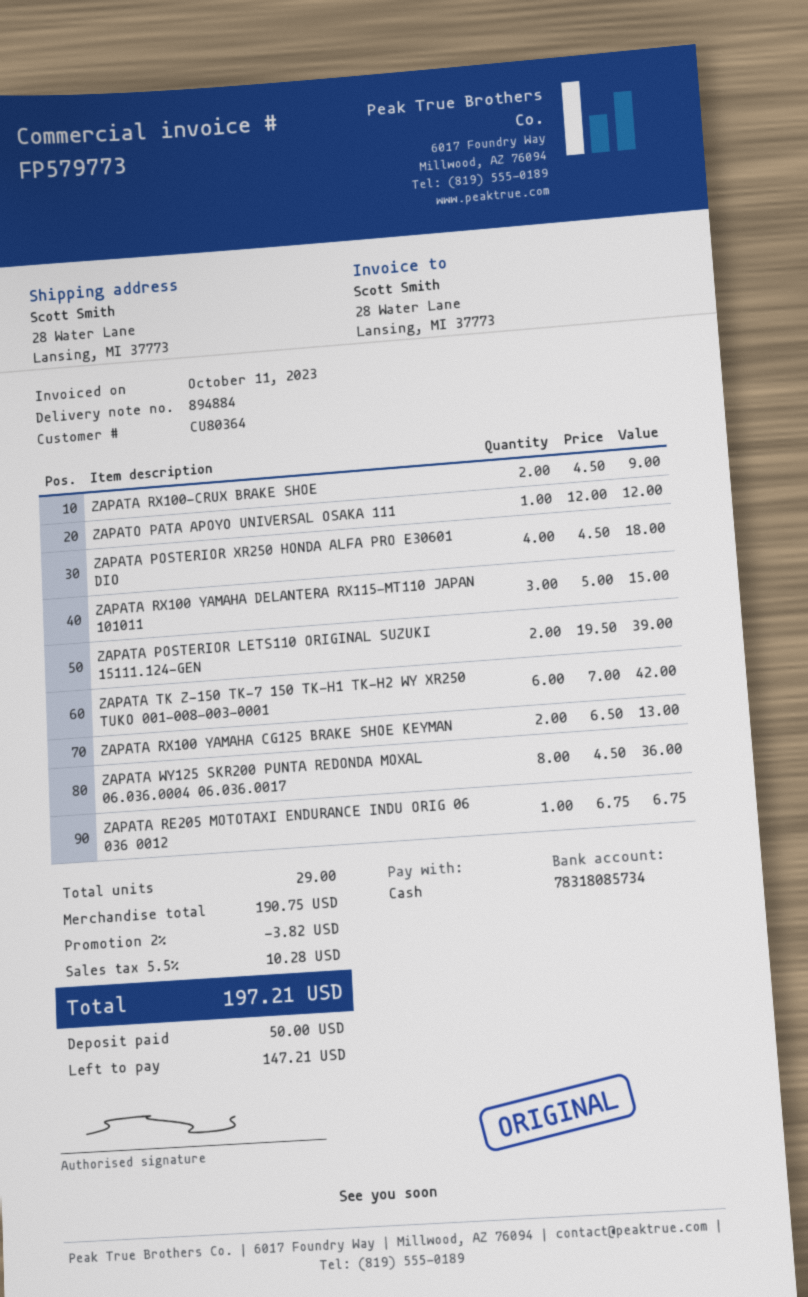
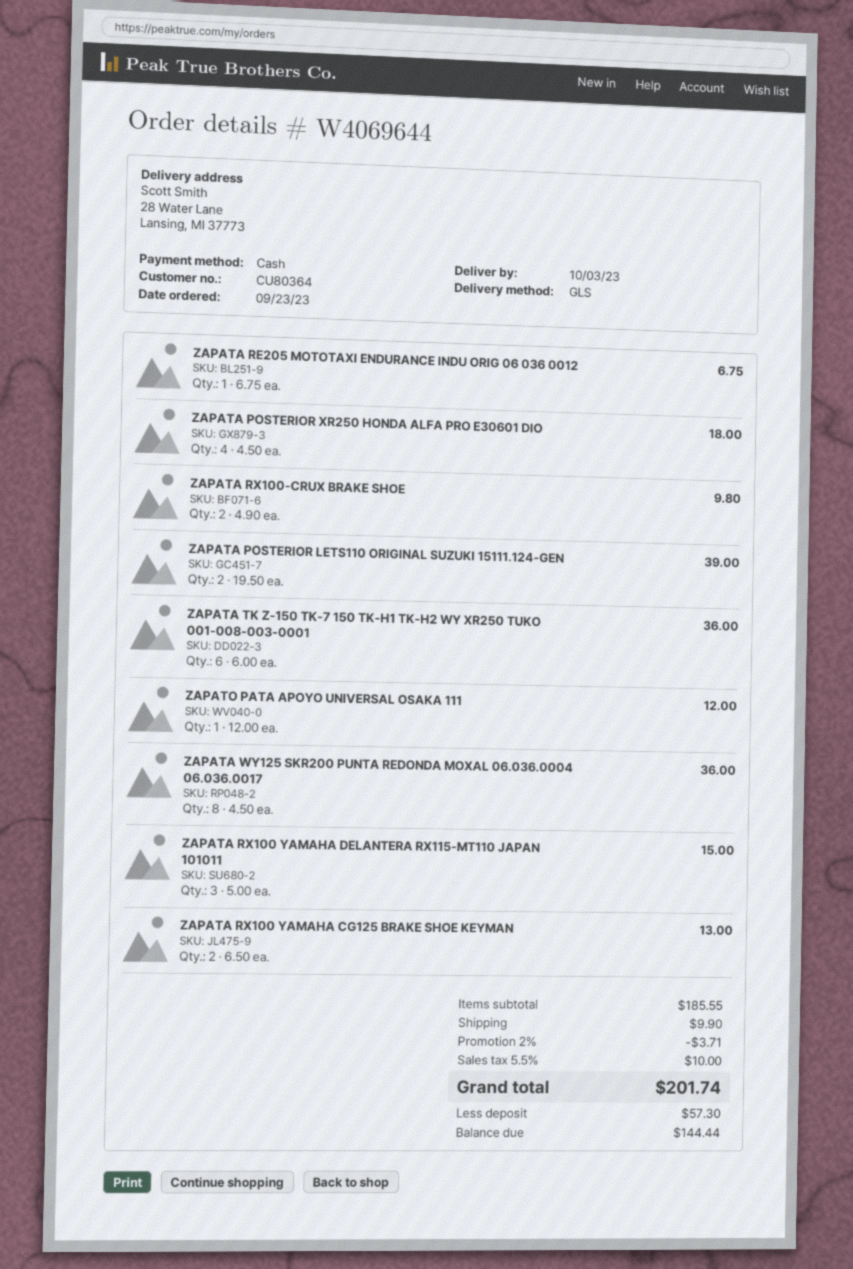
ZAPATA RX100-CRUX BRAKE SHOE: 2 x 4.50 = 9.00 -> 2 x 4.90 = 9.80
ZAPATA TK Z-150 TK-7 150 TK-H1 TK-H2 WY XR250 TUKO 001-008-003-0001: 6 x 7.00 = 42.00 -> 6 x 6.00 = 36.00
subtotal: 190.75 -> 185.55
discount: 2% = 3.82 -> 2% = 3.71
shipping: none -> 9.90
tax: 5.5% = 10.28 -> 5.5% = 10.00
total: 197.21 -> 201.74
deposit: 50.00 -> 57.30
balance: 147.21 -> 144.44

